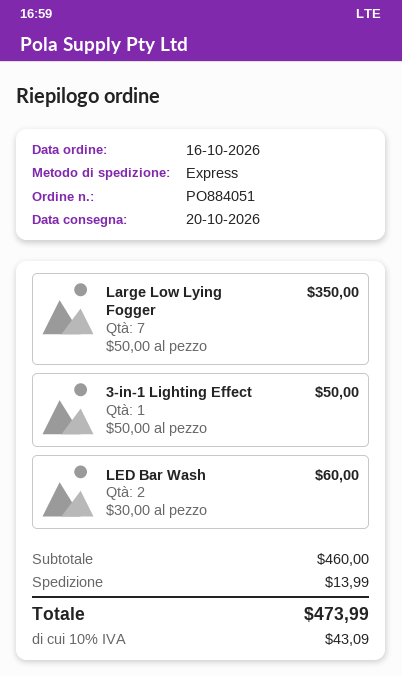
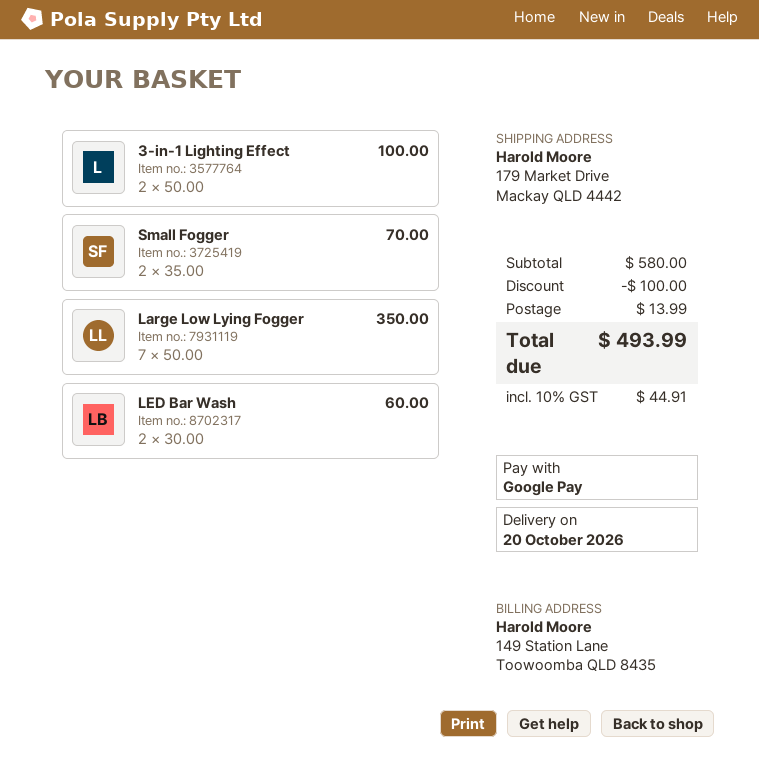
3-in-1 Lighting Effect: 1 x 50.00 = 50.00 -> 2 x 50.00 = 100.00
Small Fogger: none -> 2 x 35.00 = 70.00
subtotal: 460.00 -> 580.00
discount: none -> 100.00
tax: 10% = 43.09 -> 10% = 44.91
total: 473.99 -> 493.99

